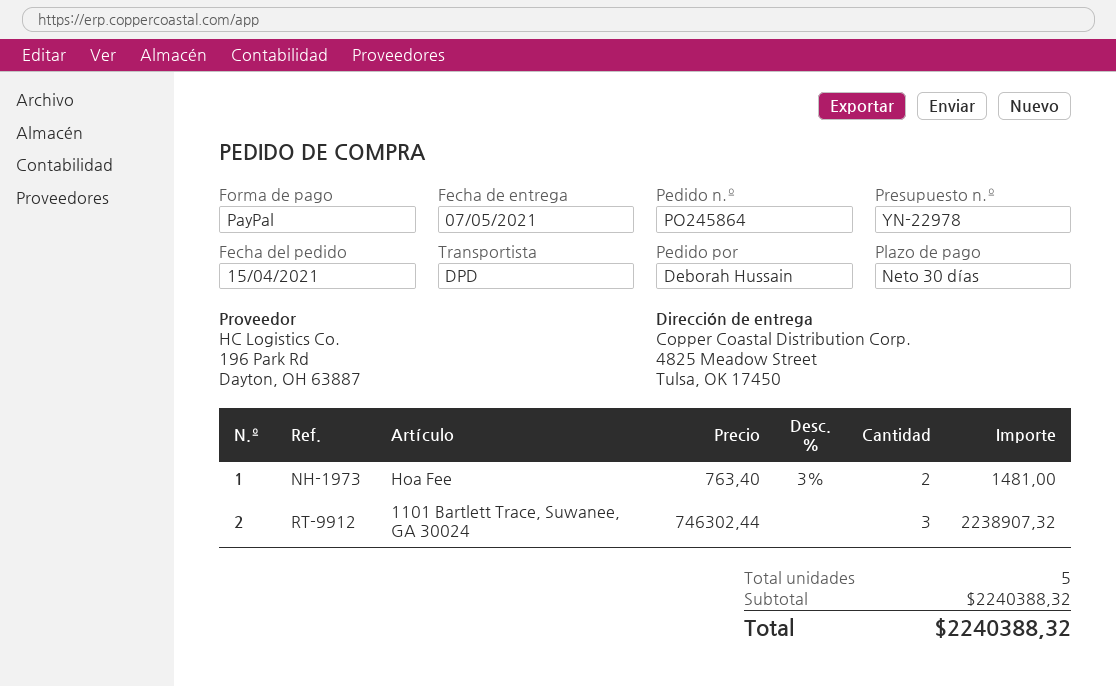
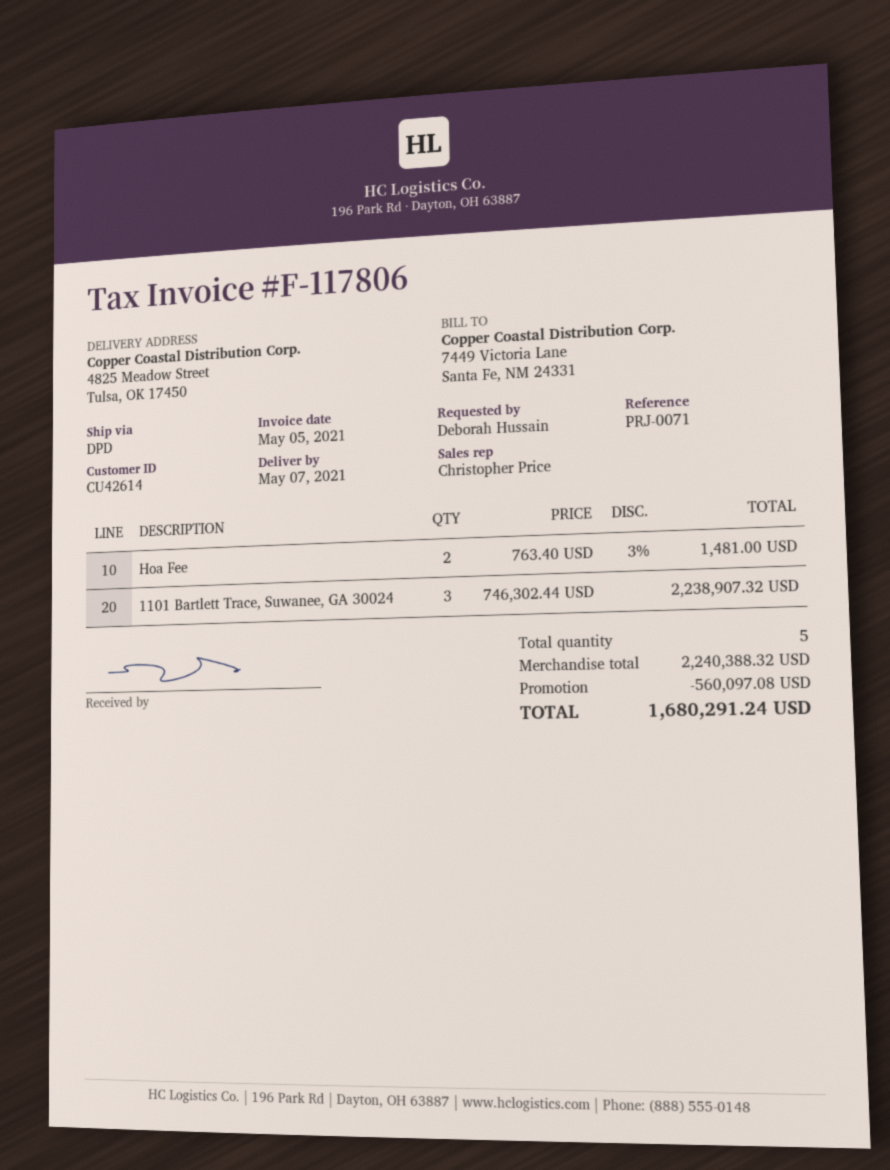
discount: none -> 560097.08
total: 2240388.32 -> 1680291.24

